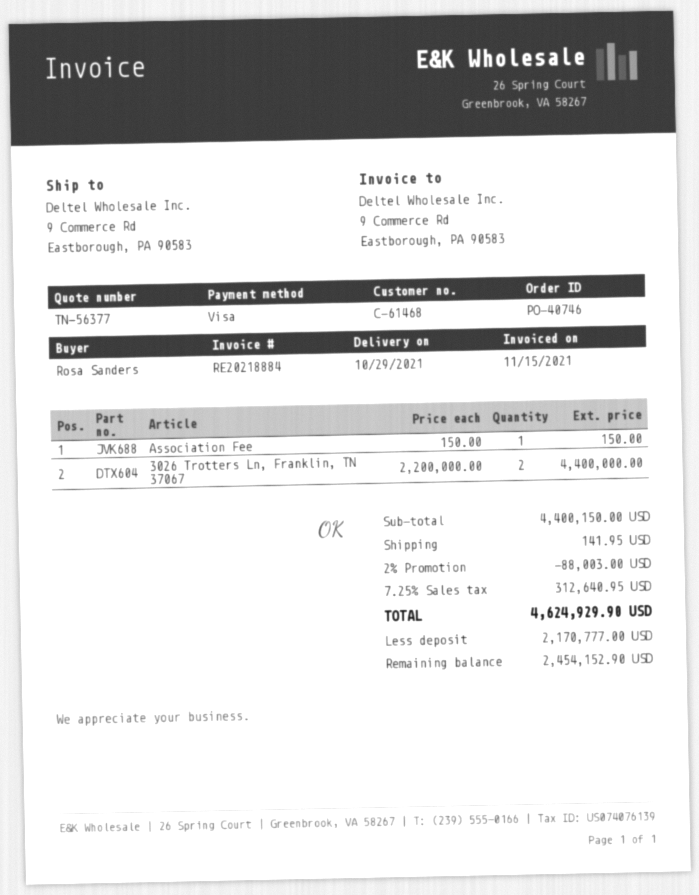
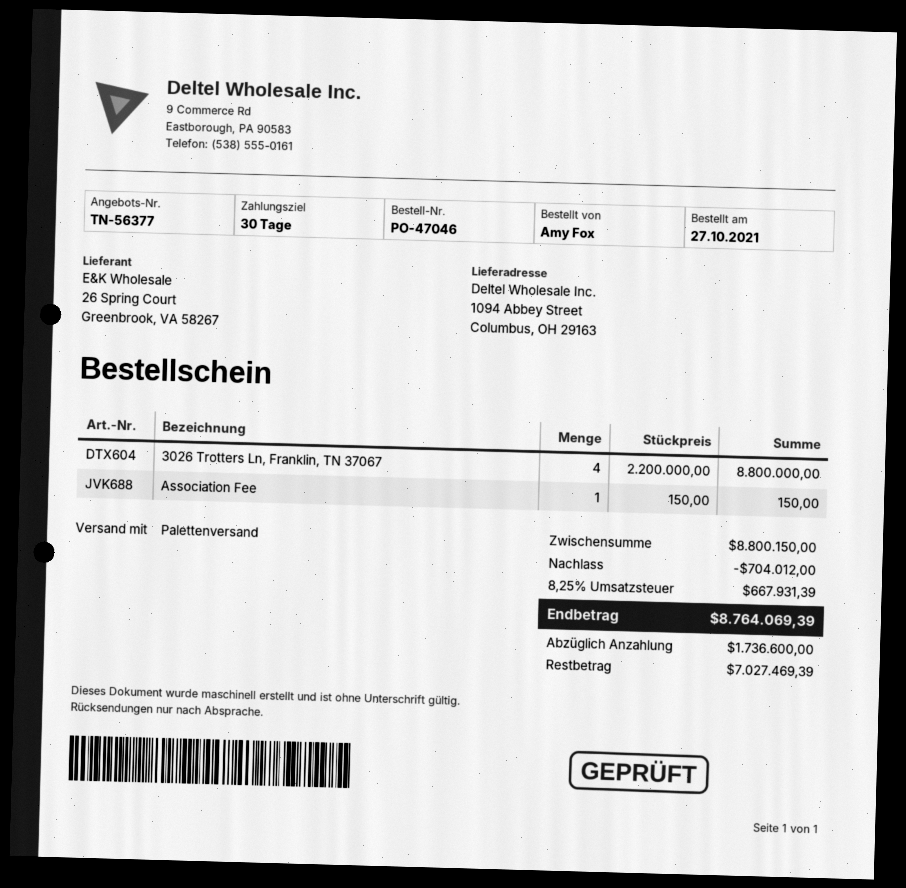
order number: PO-40746 -> PO-47046
ordered by: Rosa Sanders -> Amy Fox
ship to: 9 Commerce Rd, Eastborough, PA 90583 -> 1094 Abbey Street, Columbus, OH 29163
3026 Trotters Ln, Franklin, TN 37067: 2 x 2200000.00 = 4400000.00 -> 4 x 2200000.00 = 8800000.00
subtotal: 4400150.00 -> 8800150.00
discount: 88003.00 -> 704012.00
shipping: 141.95 -> none
tax: 7.25% = 312640.95 -> 8.25% = 667931.39
total: 4624929.90 -> 8764069.39
deposit: 2170777.00 -> 1736600.00
balance: 2454152.90 -> 7027469.39

